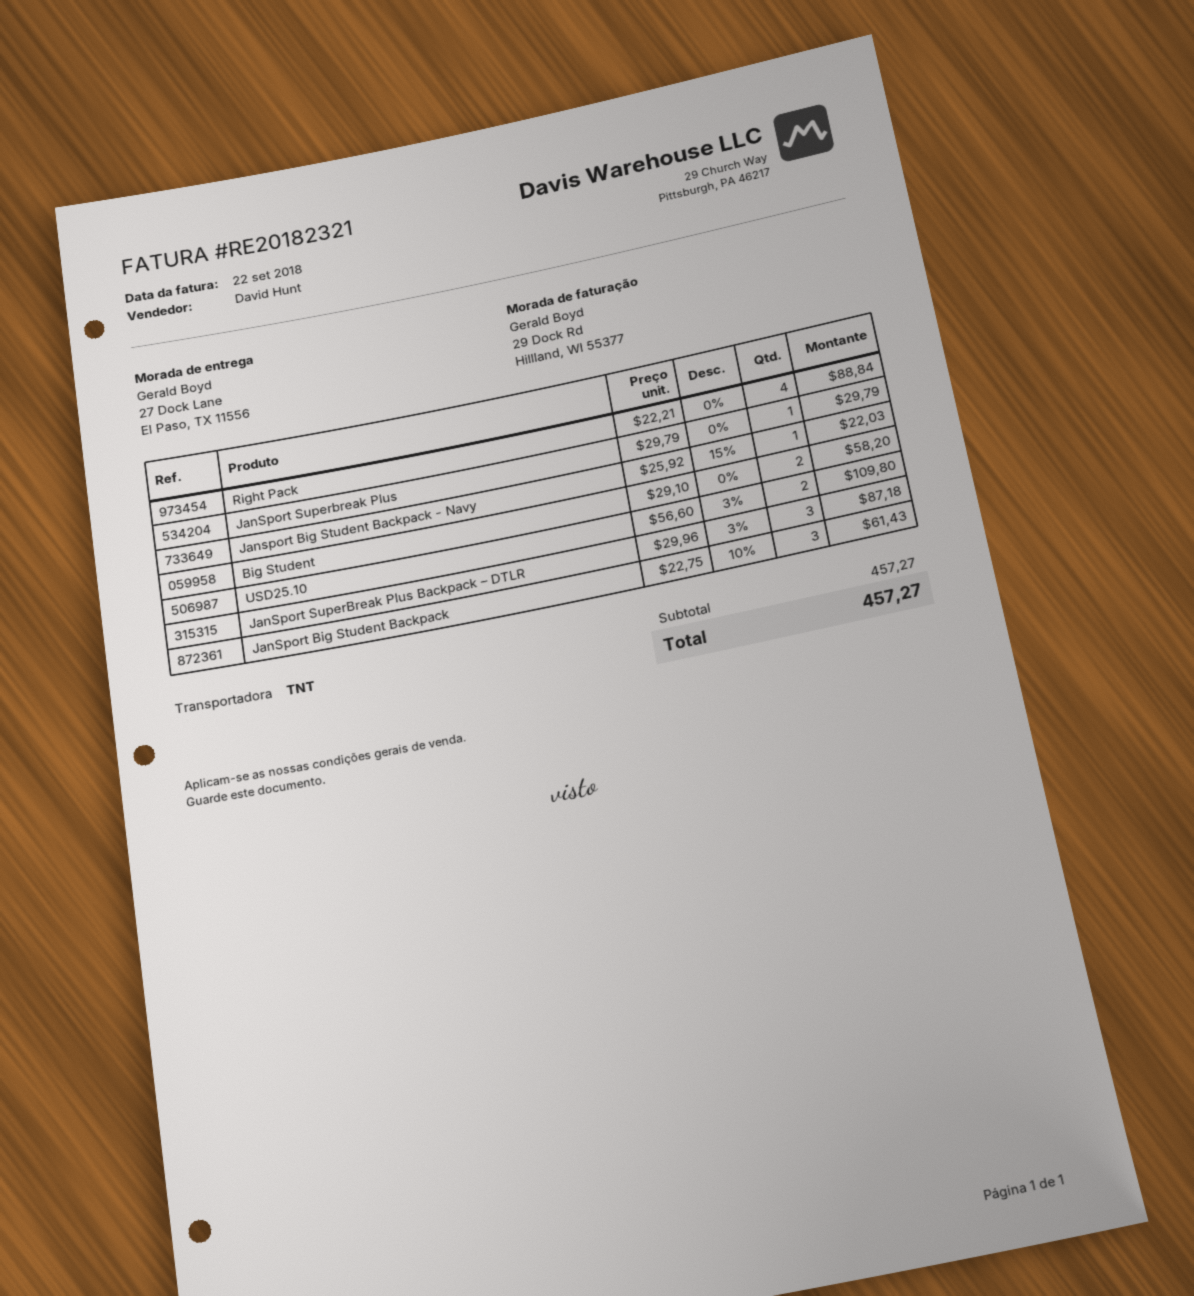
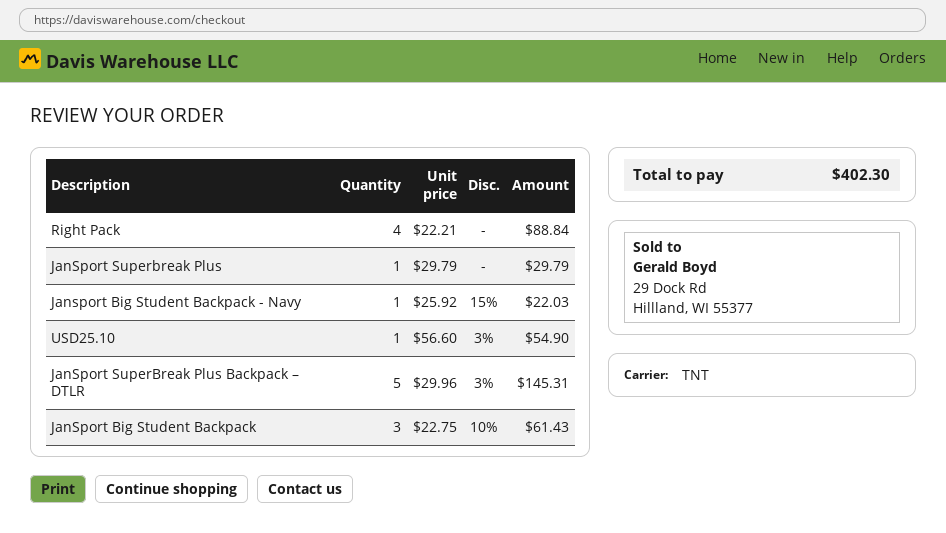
Big Student: 2 x 29.10 = 58.20 -> none
USD25.10: 2 x 56.60 - 3% = 109.80 -> 1 x 56.60 - 3% = 54.90
JanSport SuperBreak Plus Backpack – DTLR: 3 x 29.96 - 3% = 87.18 -> 5 x 29.96 - 3% = 145.31
total: 457.27 -> 402.30

